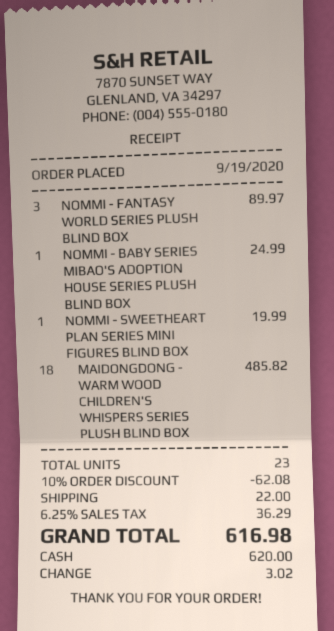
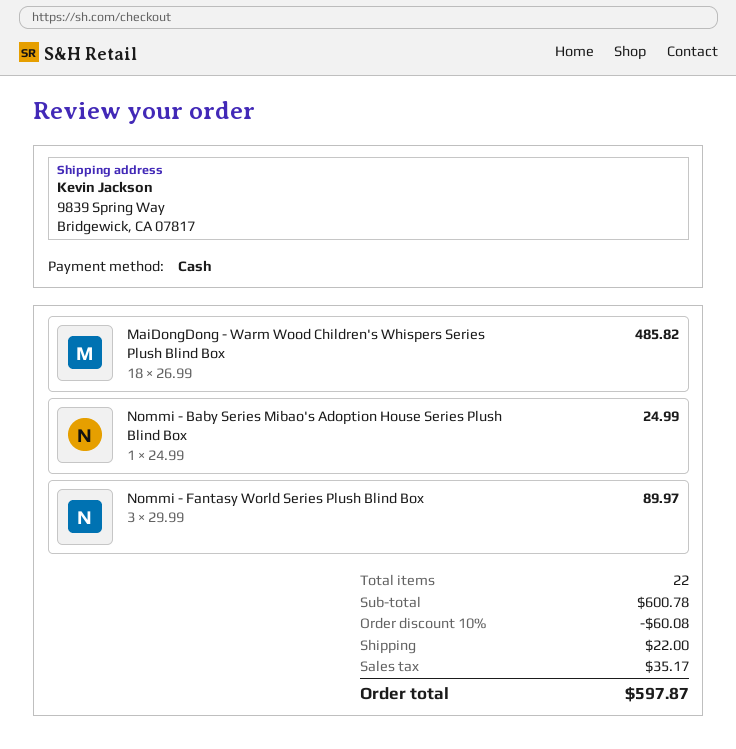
NOMMI - SWEETHEART PLAN SERIES MINI FIGURES BLIND BOX: 1 for 19.99 -> none
total quantity: 23 -> 22
discount: 10% = 62.08 -> 10% = 60.08
tax: 36.29 -> 35.17
total: 616.98 -> 597.87

